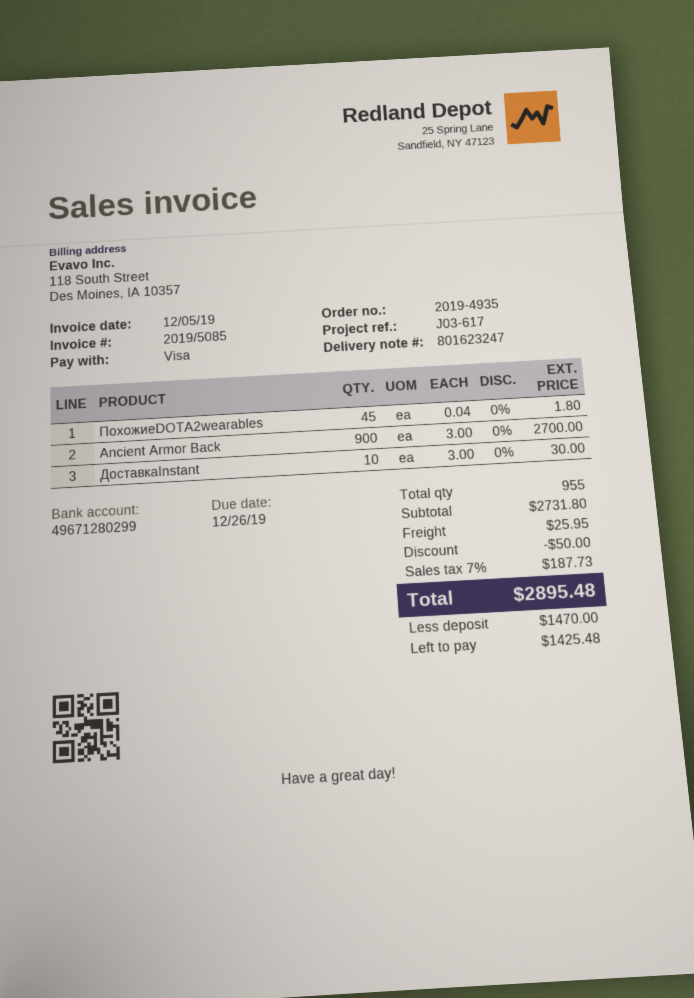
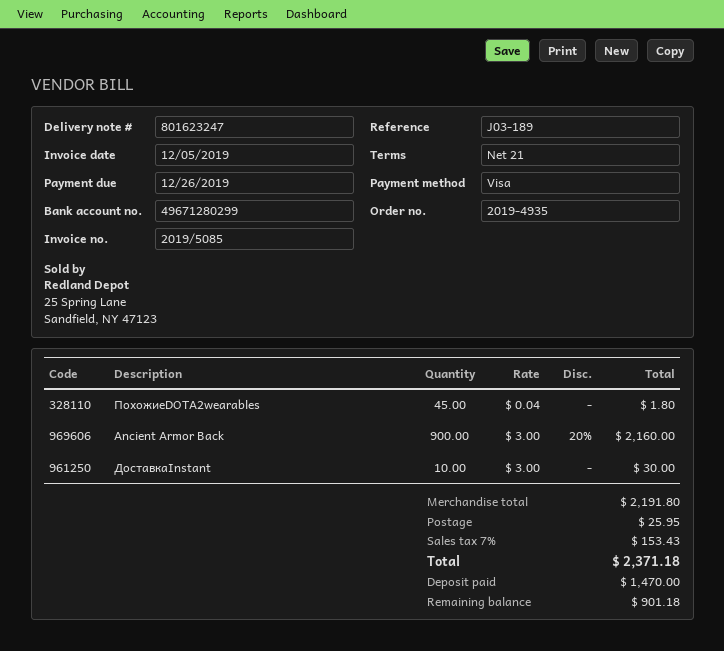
reference: J03-617 -> J03-189
Ancient Armor Back: 900 x 3.00 = 2700.00 -> 900 x 3.00 - 20% = 2160.00
subtotal: 2731.80 -> 2191.80
discount: 50.00 -> none
tax: 7% = 187.73 -> 7% = 153.43
total: 2895.48 -> 2371.18
balance: 1425.48 -> 901.18

